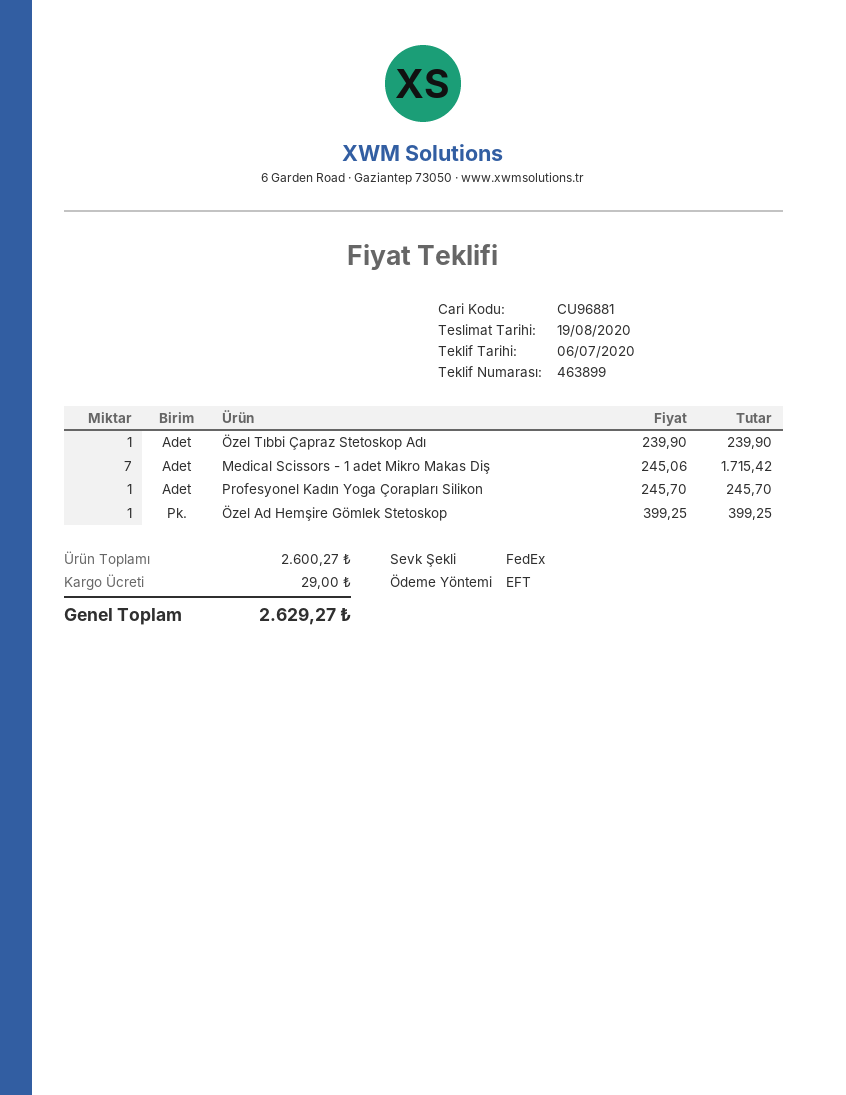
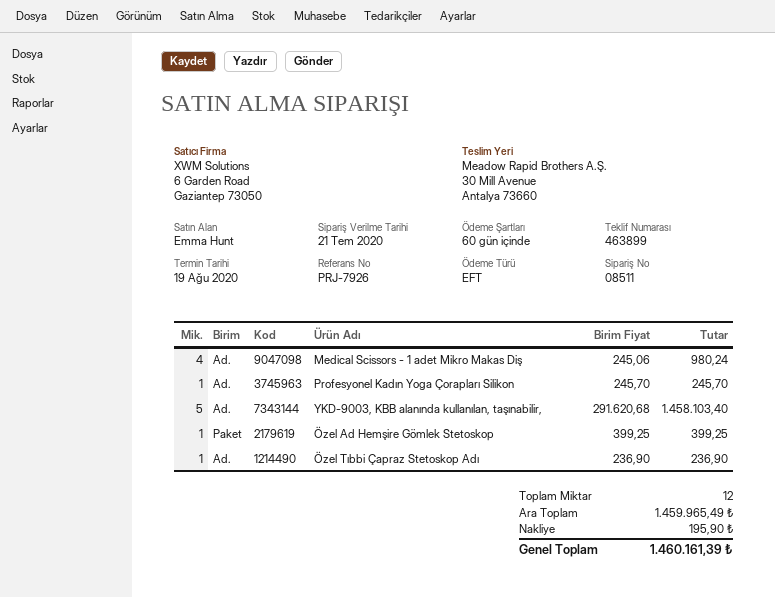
Özel Tıbbi Çapraz Stetoskop Adı: 1 x 239.90 = 239.90 -> 1 x 236.90 = 236.90
Medical Scissors - 1 adet Mikro Makas Diş: 7 x 245.06 = 1715.42 -> 4 x 245.06 = 980.24
YKD-9003, KBB alanında kullanılan, taşınabilir,: none -> 5 x 291620.68 = 1458103.40
subtotal: 2600.27 -> 1459965.49
shipping: 29.00 -> 195.90
total: 2629.27 -> 1460161.39

